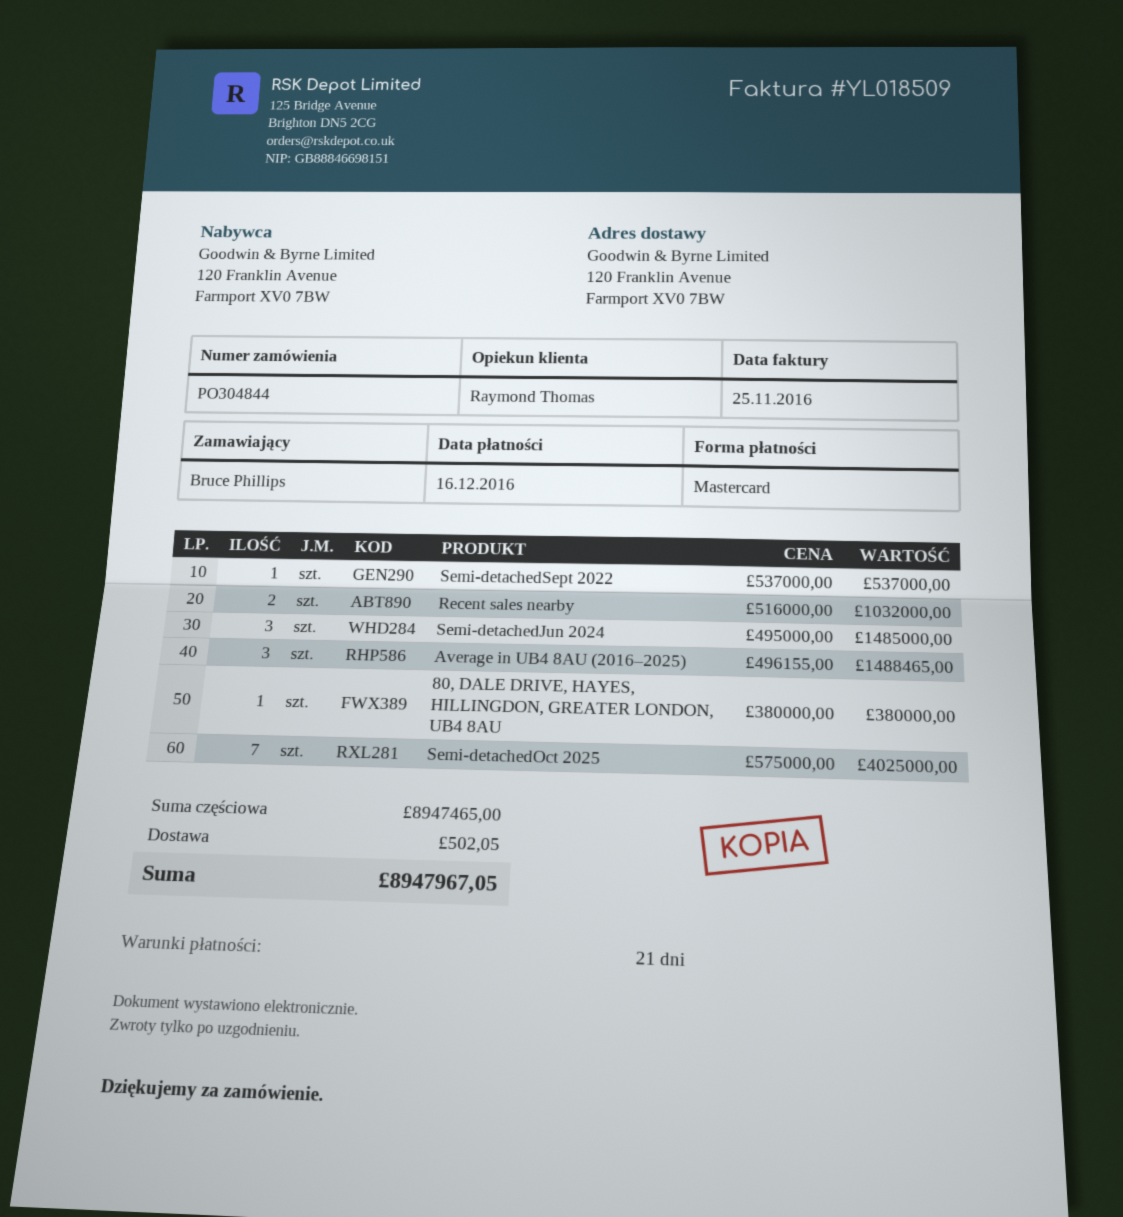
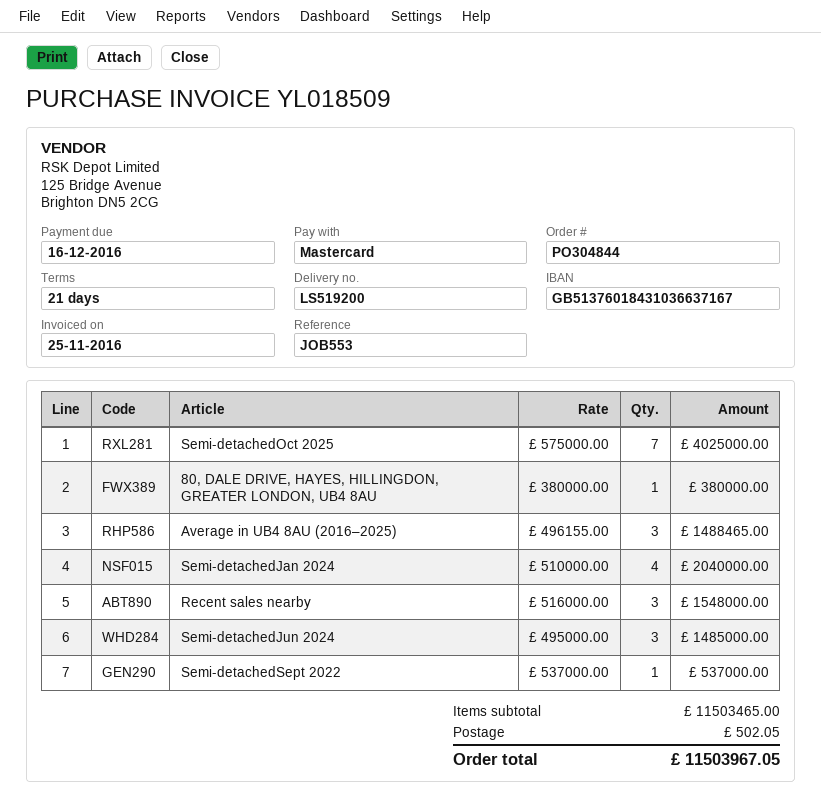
Recent sales nearby: 2 x 516000.00 = 1032000.00 -> 3 x 516000.00 = 1548000.00
Semi-detachedJan 2024: none -> 4 x 510000.00 = 2040000.00
subtotal: 8947465.00 -> 11503465.00
total: 8947967.05 -> 11503967.05

